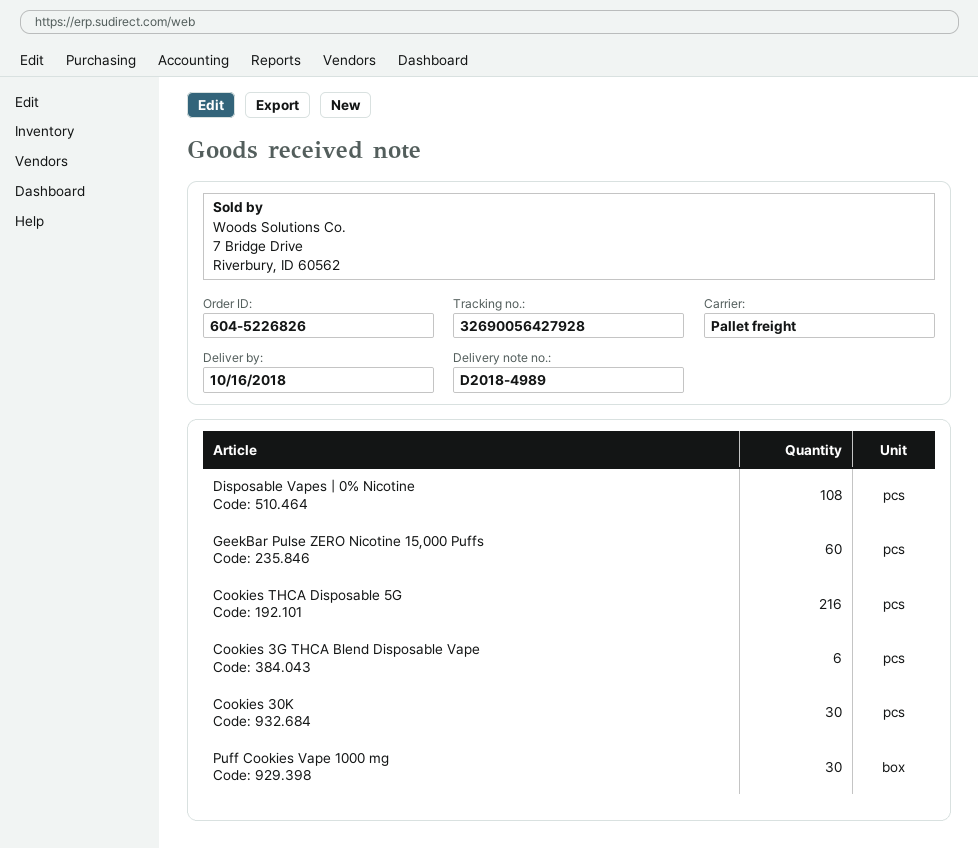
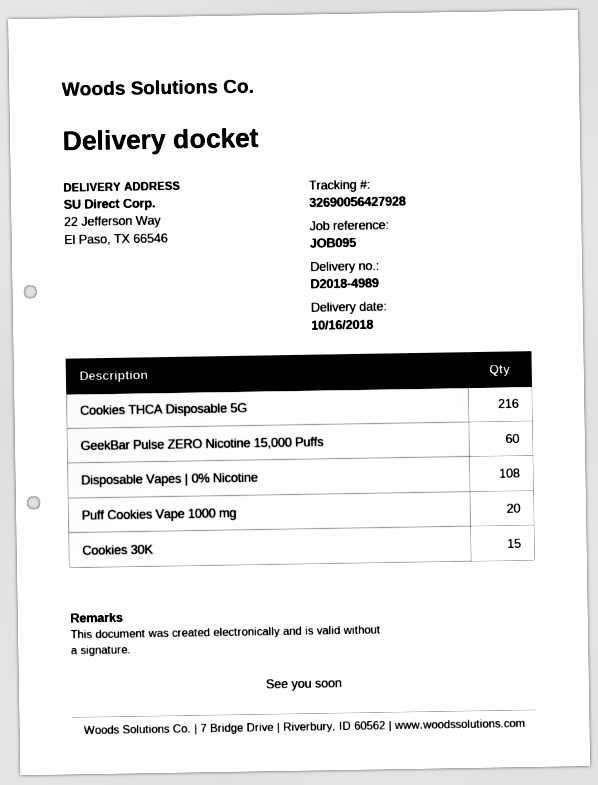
Cookies 3G THCA Blend Disposable Vape: 6 -> none
Cookies 30K: 30 -> 15
Puff Cookies Vape 1000 mg: 30 -> 20

